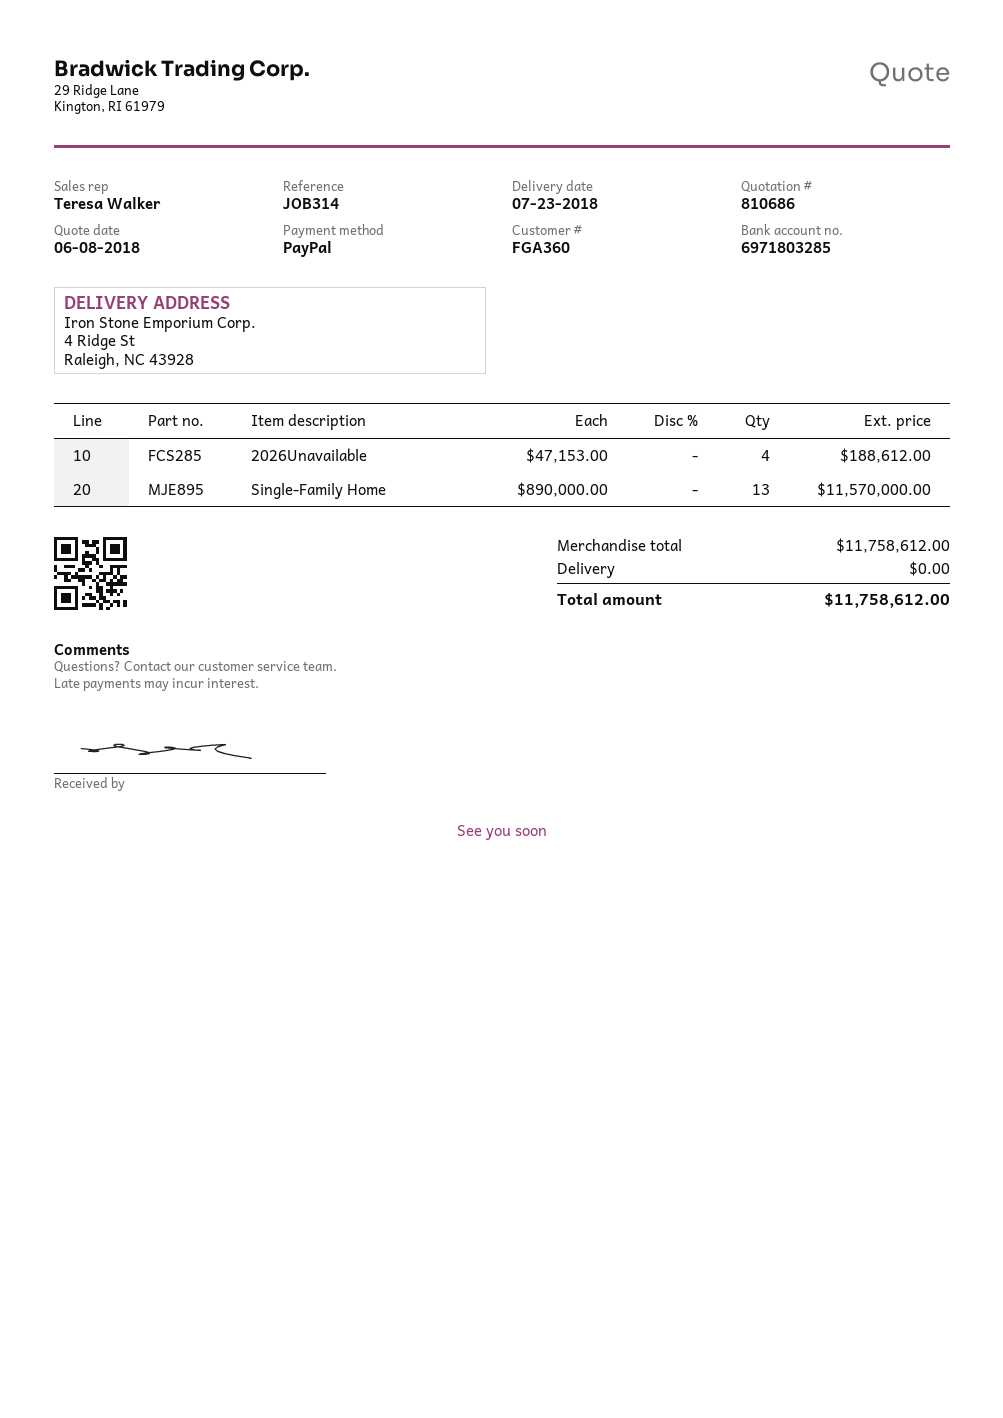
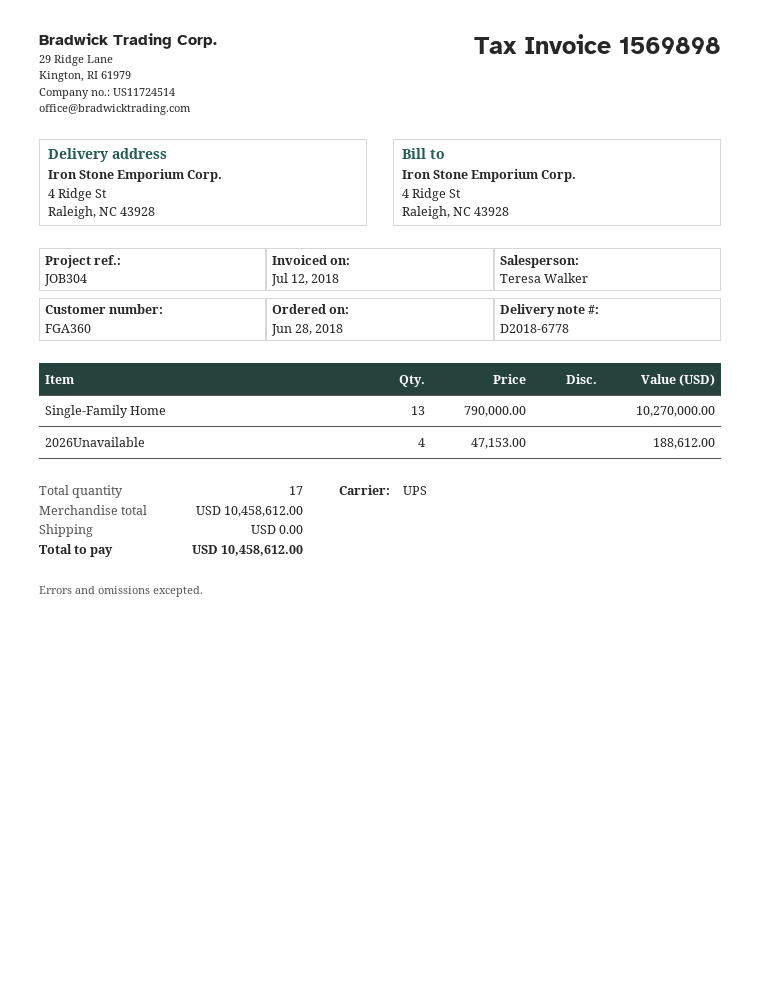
reference: JOB314 -> JOB304
Single-Family Home: 13 x 890000.00 = 11570000.00 -> 13 x 790000.00 = 10270000.00
subtotal: 11758612.00 -> 10458612.00
total: 11758612.00 -> 10458612.00

